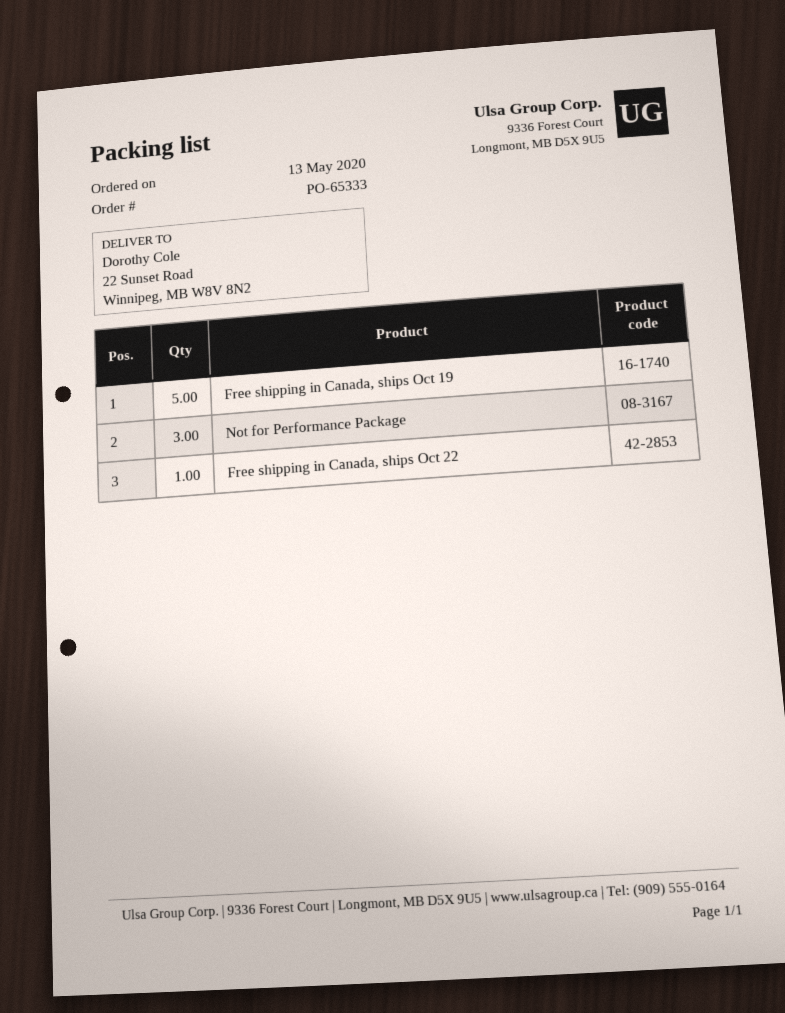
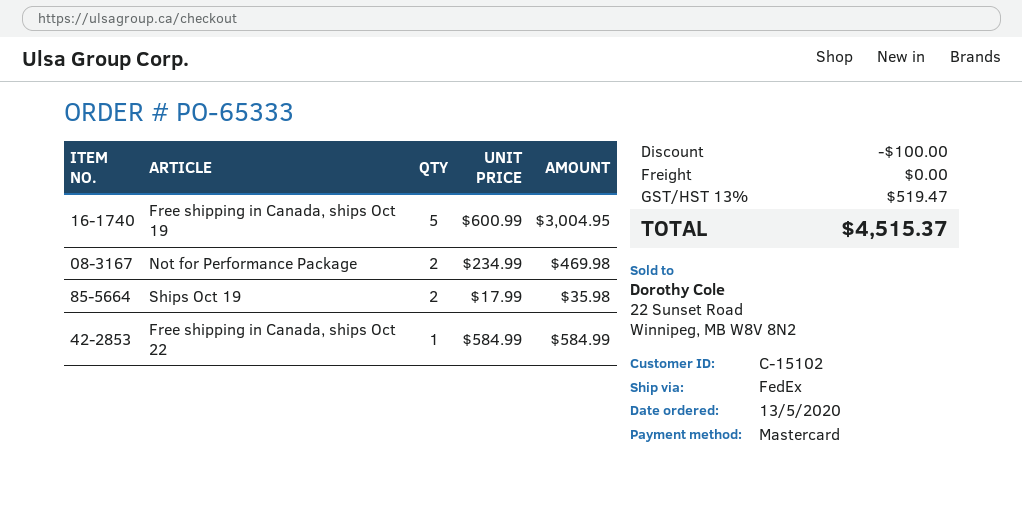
Not for Performance Package: 3 -> 2
Ships Oct 19: none -> 2

